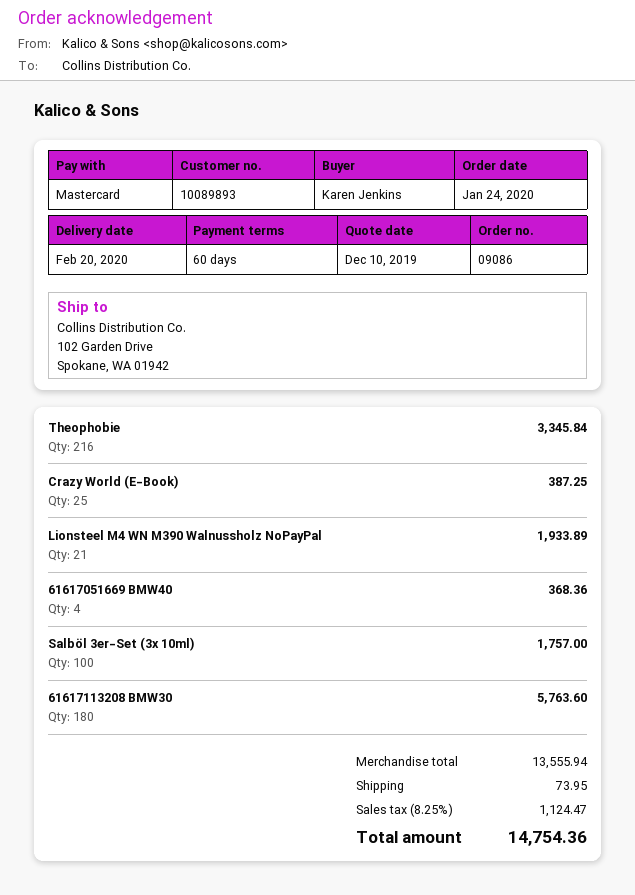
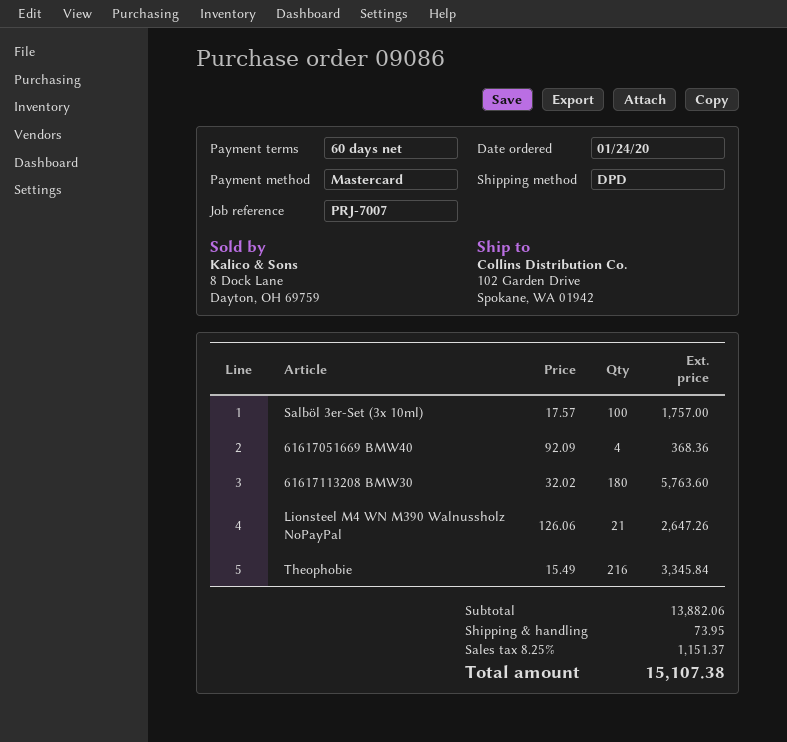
Crazy World (E-Book): 25 for 387.25 -> none
Lionsteel M4 WN M390 Walnussholz NoPayPal: 21 for 1933.89 -> 21 for 2647.26
subtotal: 13555.94 -> 13882.06
tax: 8.25% = 1124.47 -> 8.25% = 1151.37
total: 14754.36 -> 15107.38

